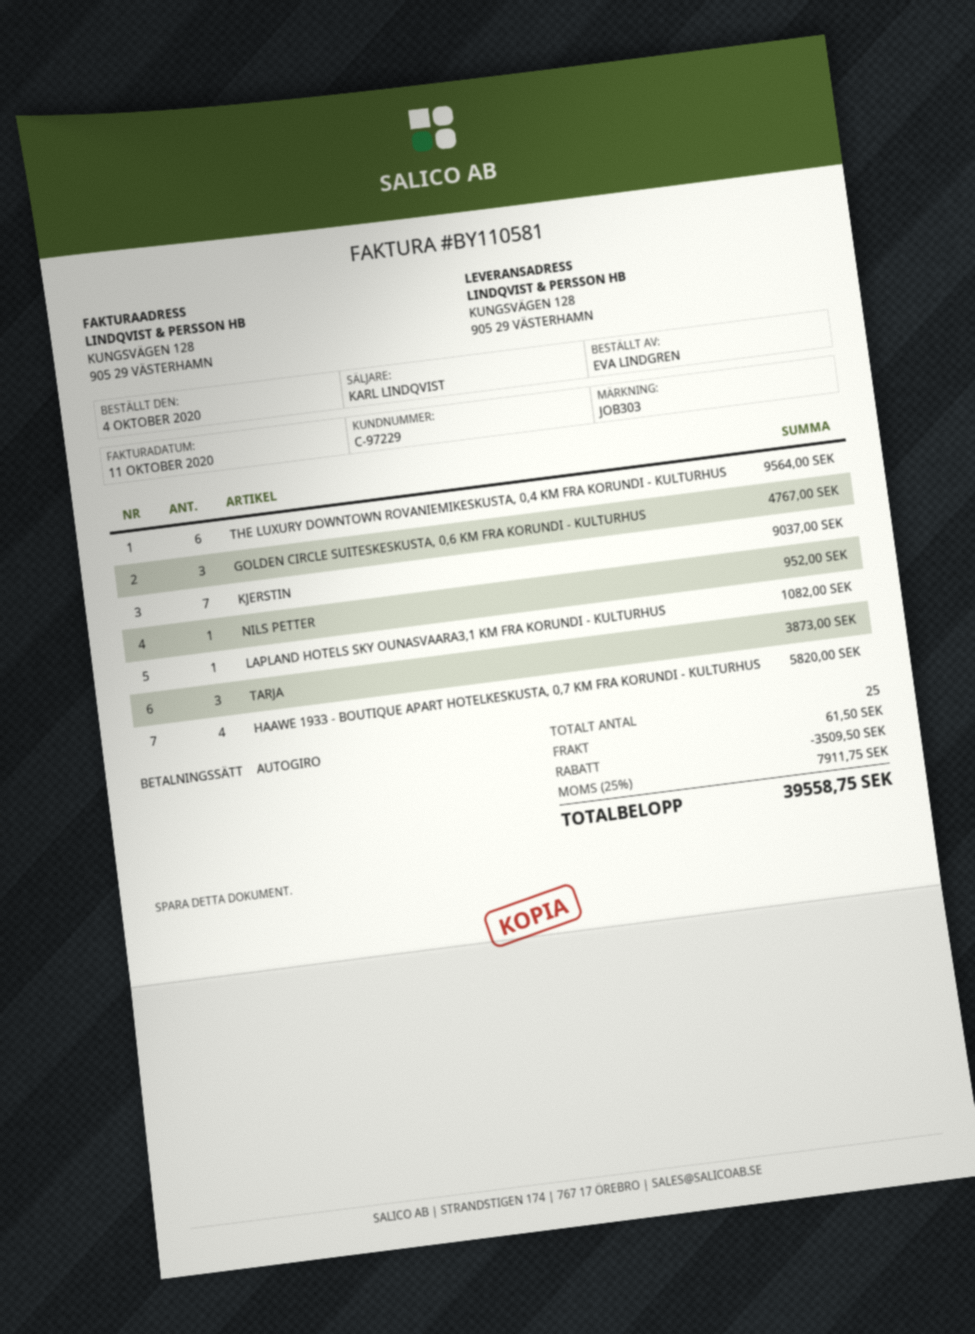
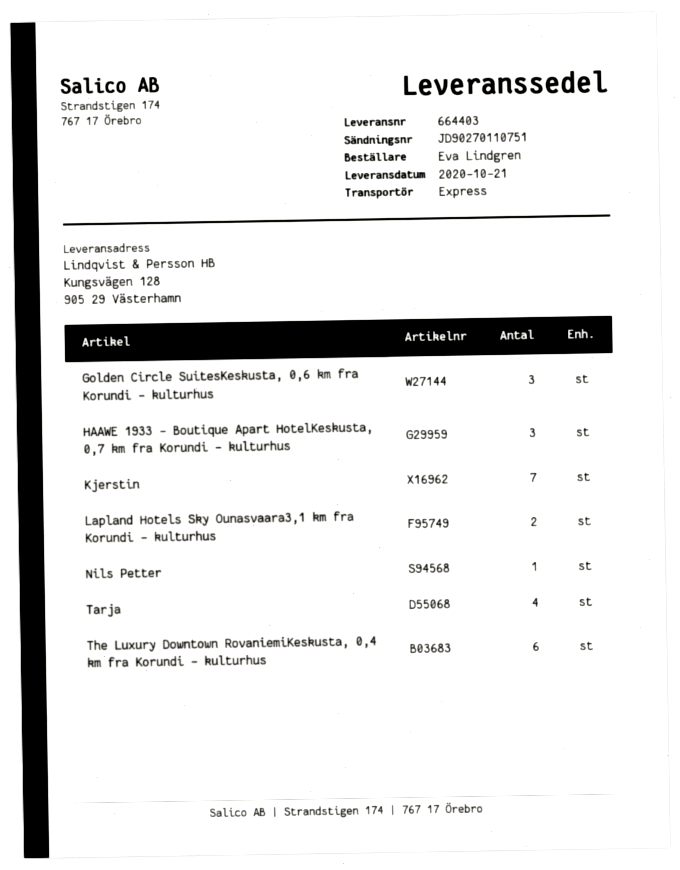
LAPLAND HOTELS SKY OUNASVAARA3,1 KM FRA KORUNDI - KULTURHUS: 1 -> 2
TARJA: 3 -> 4
HAAWE 1933 - BOUTIQUE APART HOTELKESKUSTA, 0,7 KM FRA KORUNDI - KULTURHUS: 4 -> 3

